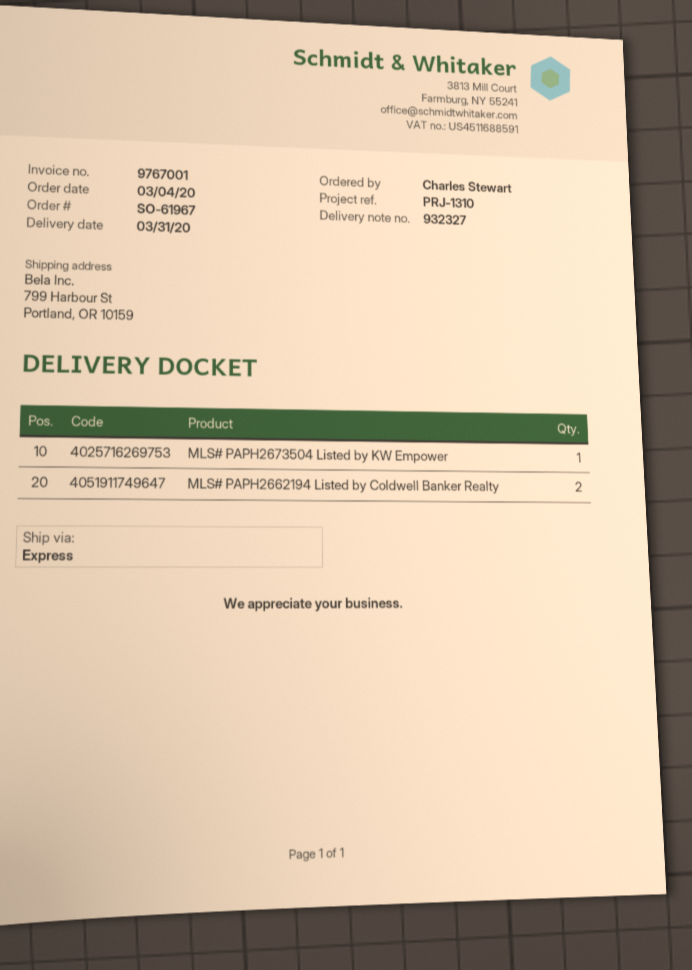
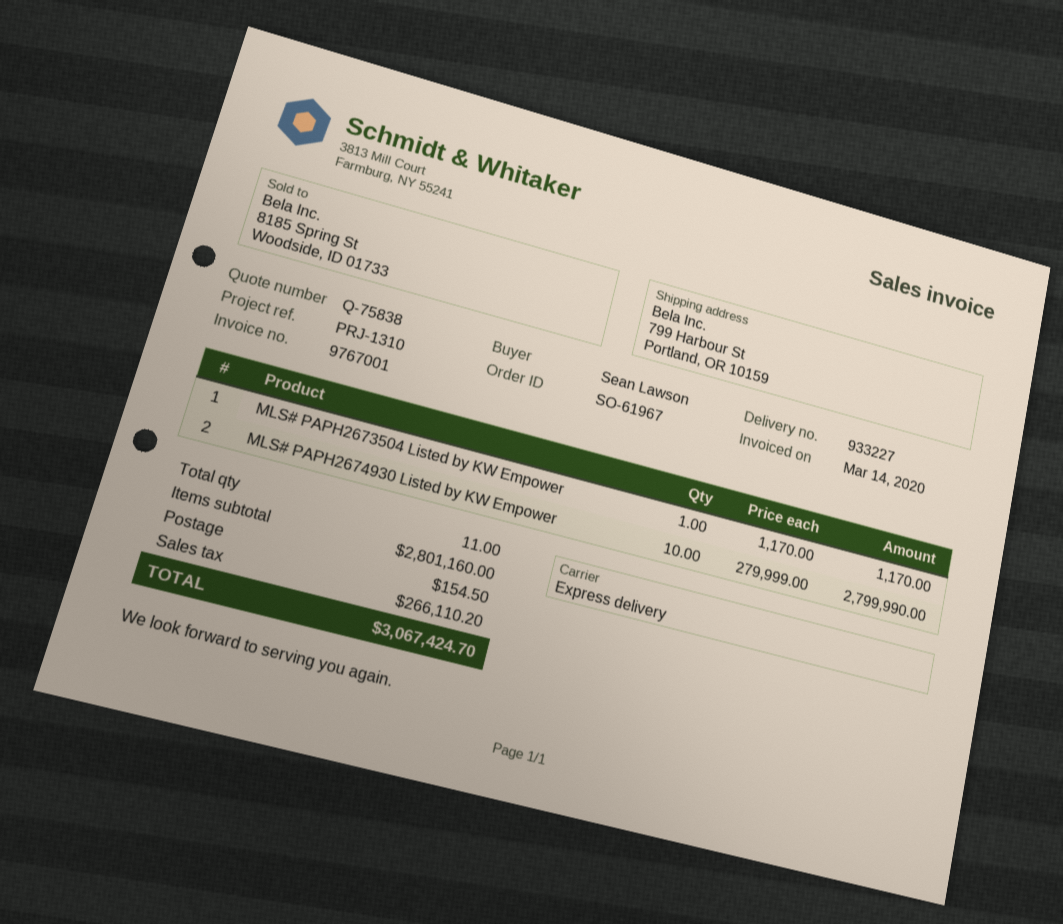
delivery note number: 932327 -> 933227
ordered by: Charles Stewart -> Sean Lawson
MLS# PAPH2662194 Listed by Coldwell Banker Realty: 2 -> none
MLS# PAPH2674930 Listed by KW Empower: none -> 10

